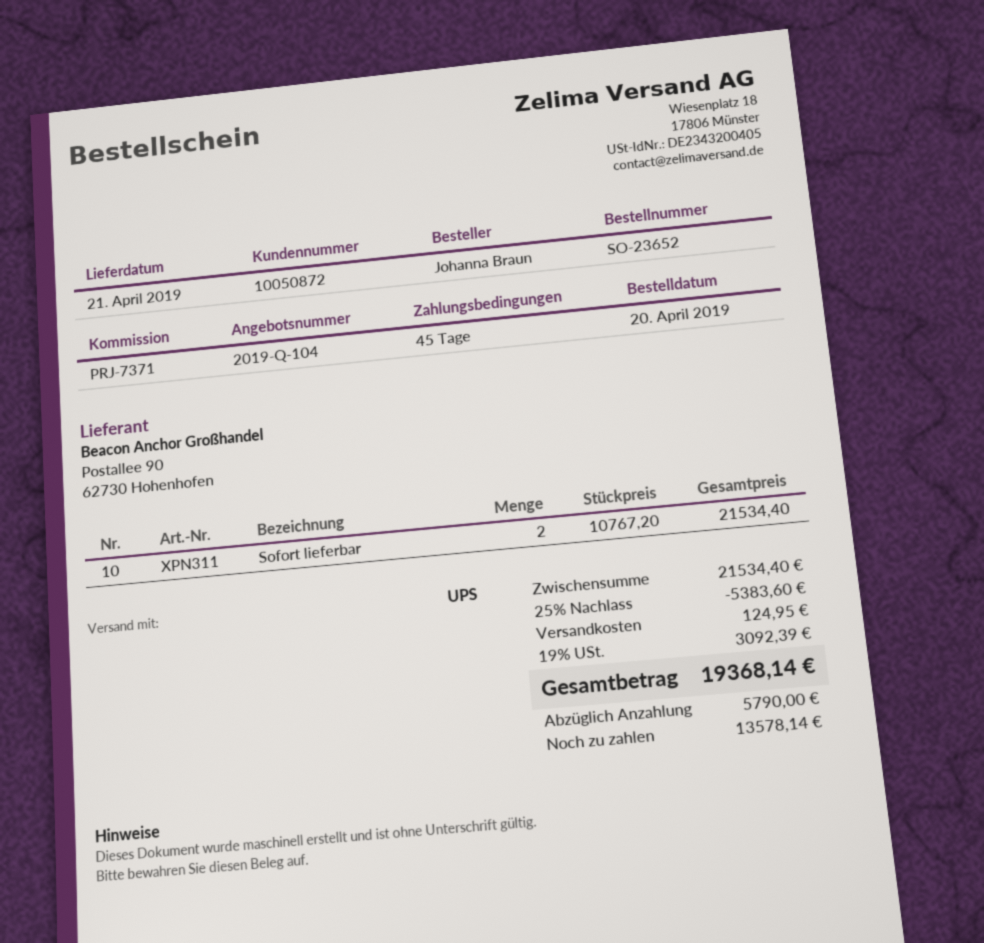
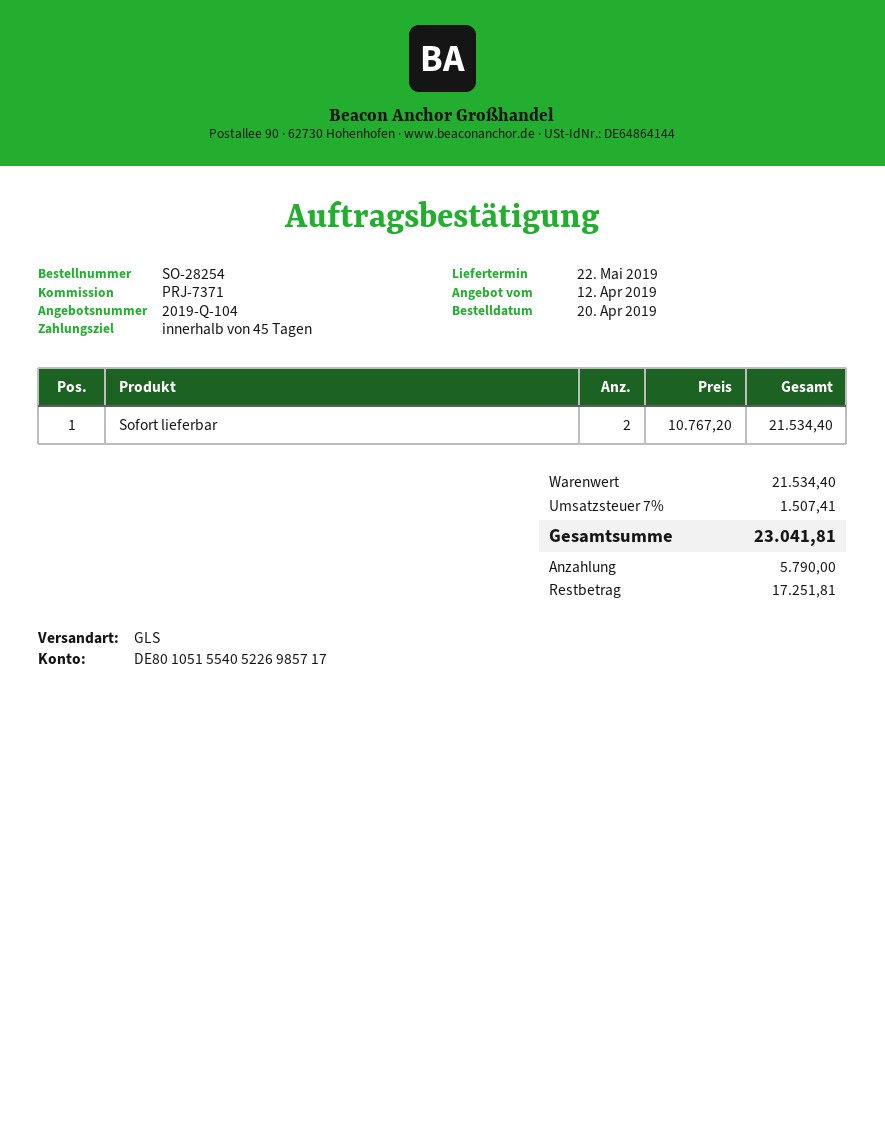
order number: SO-23652 -> SO-28254
delivery date: 2019-04-21 -> 2019-05-22
shipping method: UPS -> GLS
discount: 25% = 5383.60 -> none
shipping: 124.95 -> none
tax: 19% = 3092.39 -> 7% = 1507.41
total: 19368.14 -> 23041.81
balance: 13578.14 -> 17251.81

